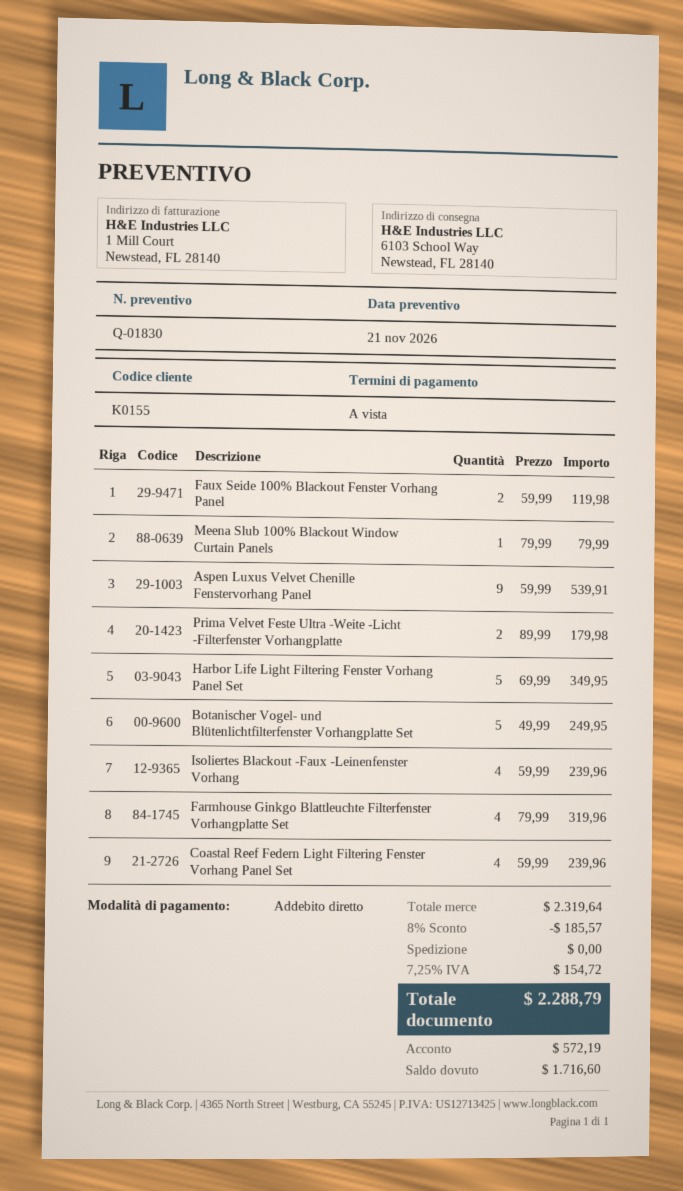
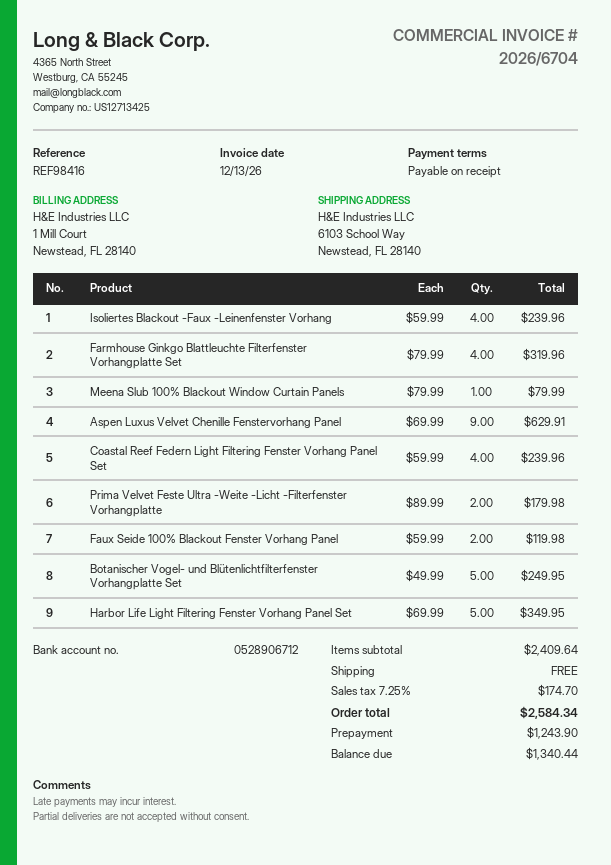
Aspen Luxus Velvet Chenille Fenstervorhang Panel: 9 x 59.99 = 539.91 -> 9 x 69.99 = 629.91
subtotal: 2319.64 -> 2409.64
discount: 8% = 185.57 -> none
tax: 7.25% = 154.72 -> 7.25% = 174.70
total: 2288.79 -> 2584.34
deposit: 572.19 -> 1243.90
balance: 1716.60 -> 1340.44

